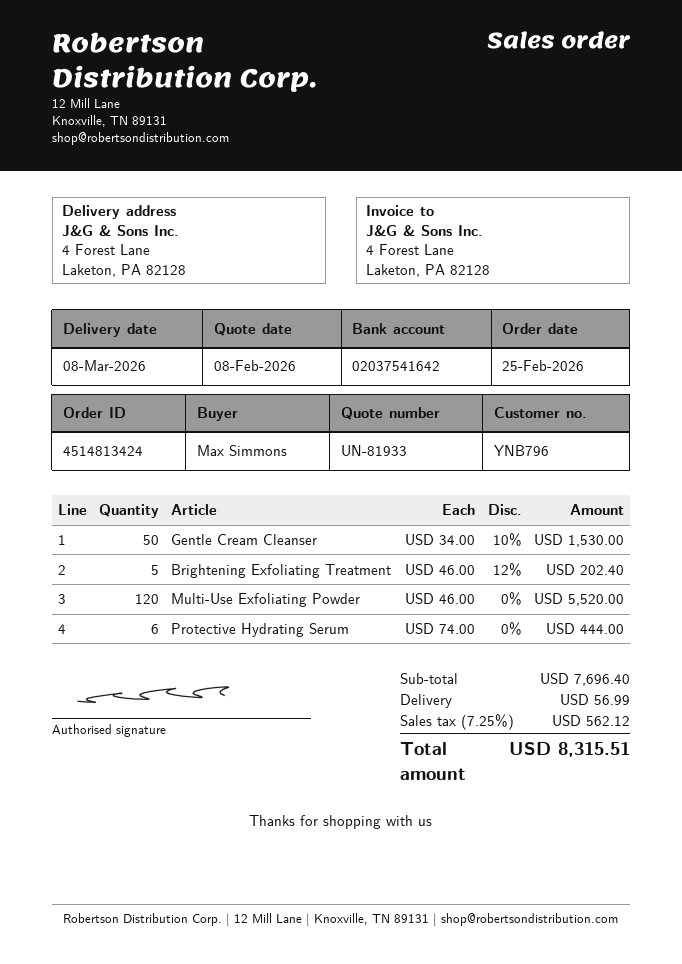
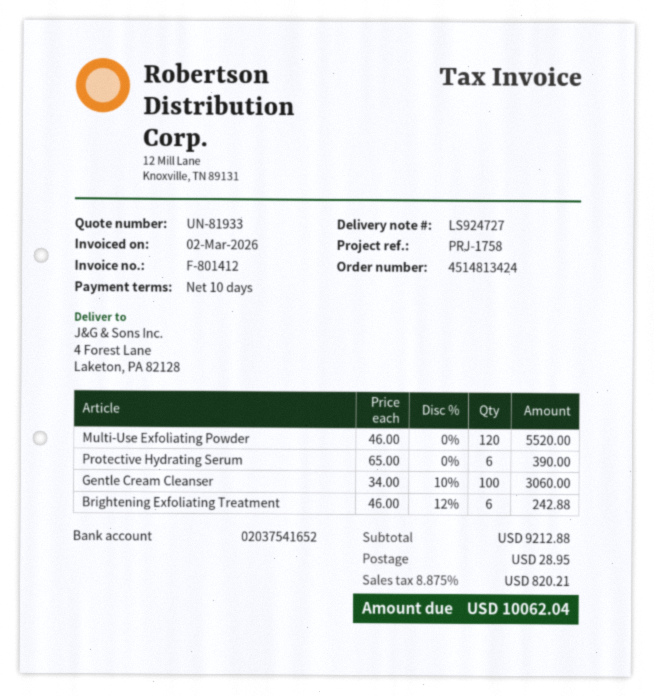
bank account: 02037541642 -> 02037541652
Gentle Cream Cleanser: 50 x 34.00 - 10% = 1530.00 -> 100 x 34.00 - 10% = 3060.00
Brightening Exfoliating Treatment: 5 x 46.00 - 12% = 202.40 -> 6 x 46.00 - 12% = 242.88
Protective Hydrating Serum: 6 x 74.00 = 444.00 -> 6 x 65.00 = 390.00
subtotal: 7696.40 -> 9212.88
shipping: 56.99 -> 28.95
tax: 7.25% = 562.12 -> 8.875% = 820.21
total: 8315.51 -> 10062.04

